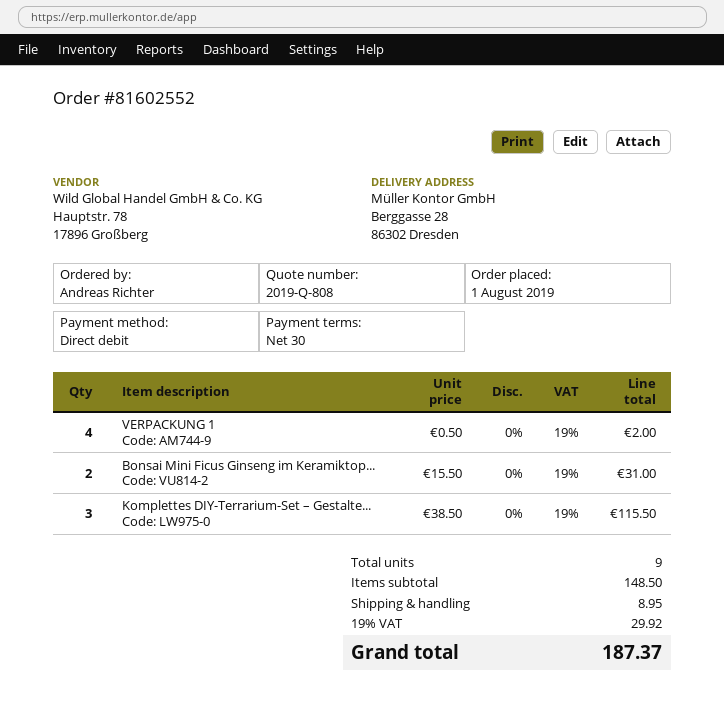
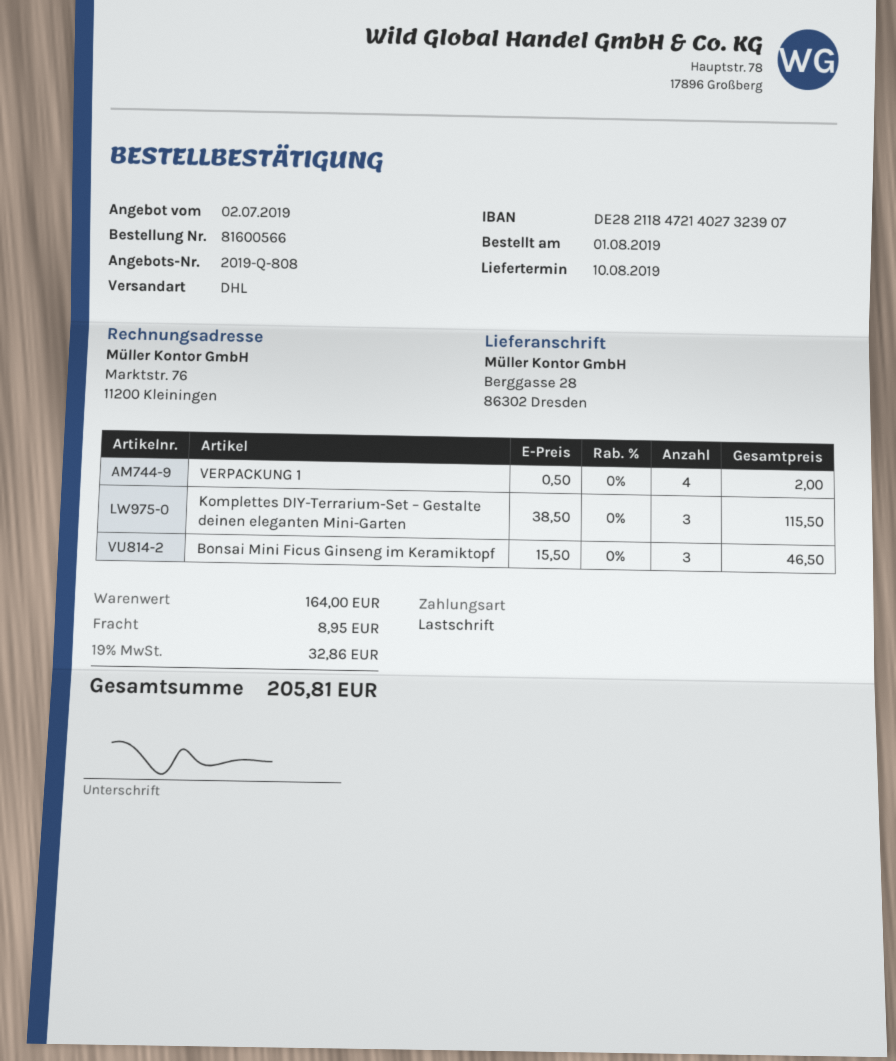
order number: 81602552 -> 81600566
Bonsai Mini Ficus Ginseng im Keramiktop...: 2 x 15.50 = 31.00 -> 3 x 15.50 = 46.50
subtotal: 148.50 -> 164.00
tax: 19% = 29.92 -> 19% = 32.86
total: 187.37 -> 205.81

